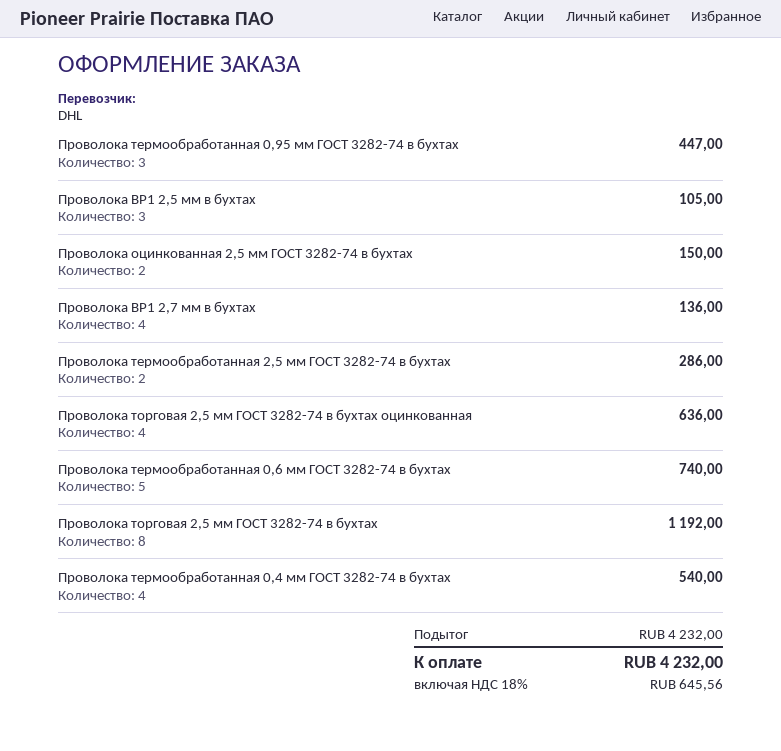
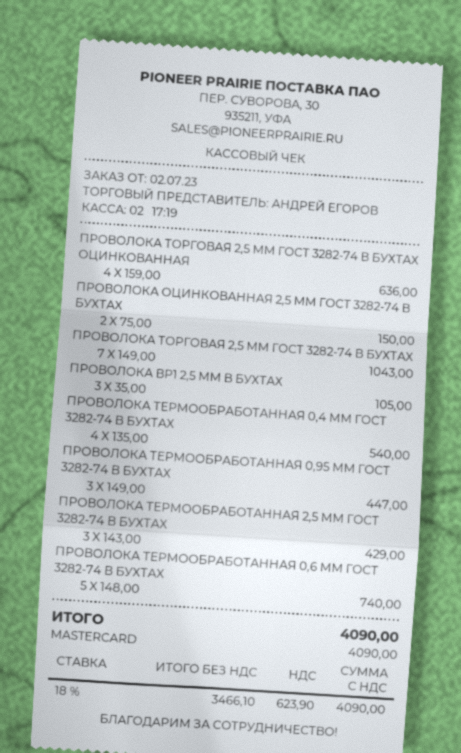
Проволока ВР1 2,7 мм в бухтах: 4 for 136.00 -> none
Проволока термообработанная 2,5 мм ГОСТ 3282-74 в бухтах: 2 for 286.00 -> 3 for 429.00
Проволока торговая 2,5 мм ГОСТ 3282-74 в бухтах: 8 for 1192.00 -> 7 for 1043.00
tax: 18% = 645.56 -> 18% = 623.90
total: 4232.00 -> 4090.00

